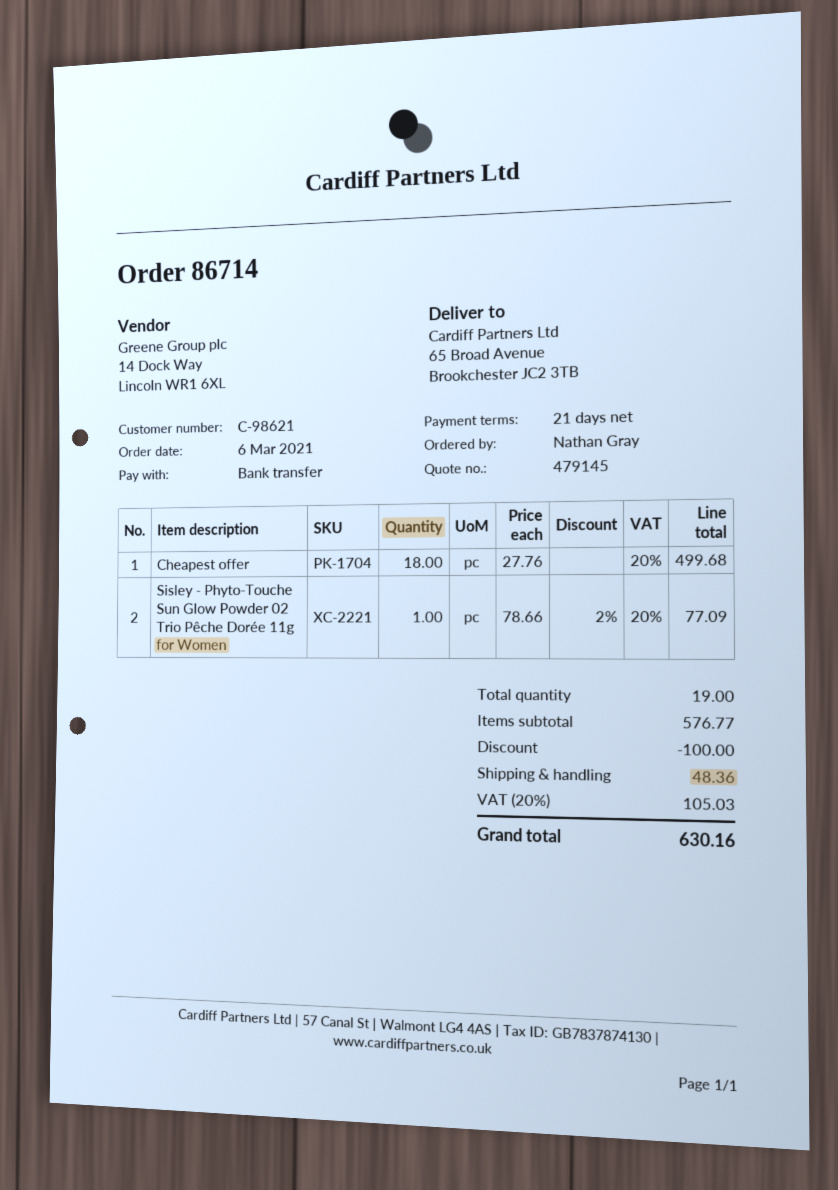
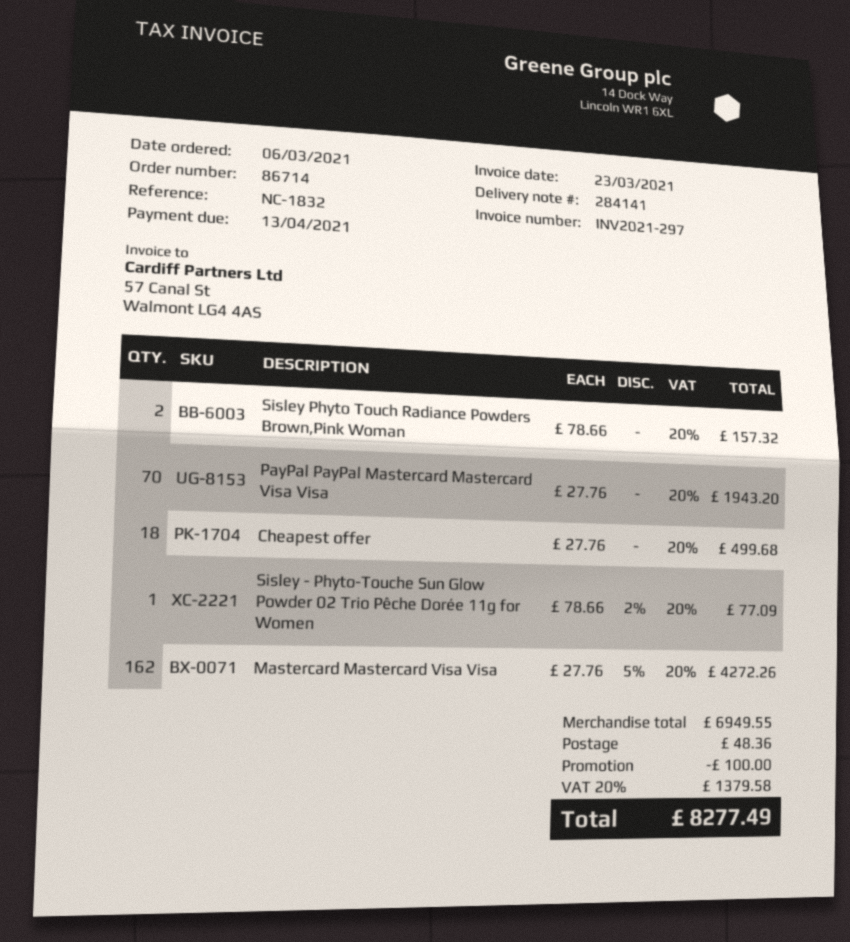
Sisley Phyto Touch Radiance Powders Brown,Pink Woman: none -> 2 x 78.66 = 157.32
PayPal PayPal Mastercard Mastercard Visa Visa: none -> 70 x 27.76 = 1943.20
Mastercard Mastercard Visa Visa: none -> 162 x 27.76 - 5% = 4272.26
subtotal: 576.77 -> 6949.55
tax: 20% = 105.03 -> 20% = 1379.58
total: 630.16 -> 8277.49

